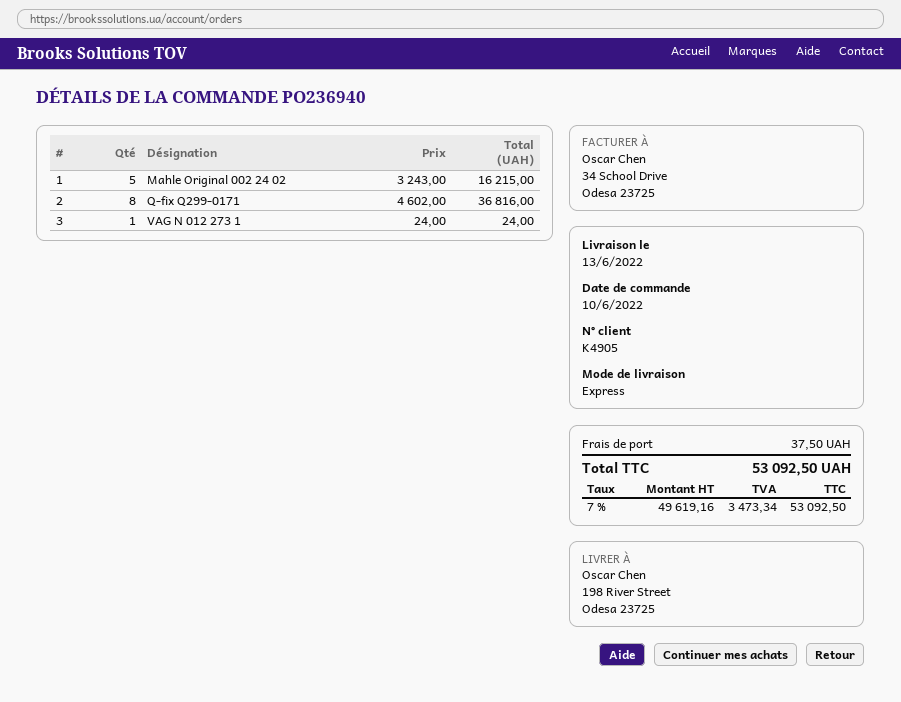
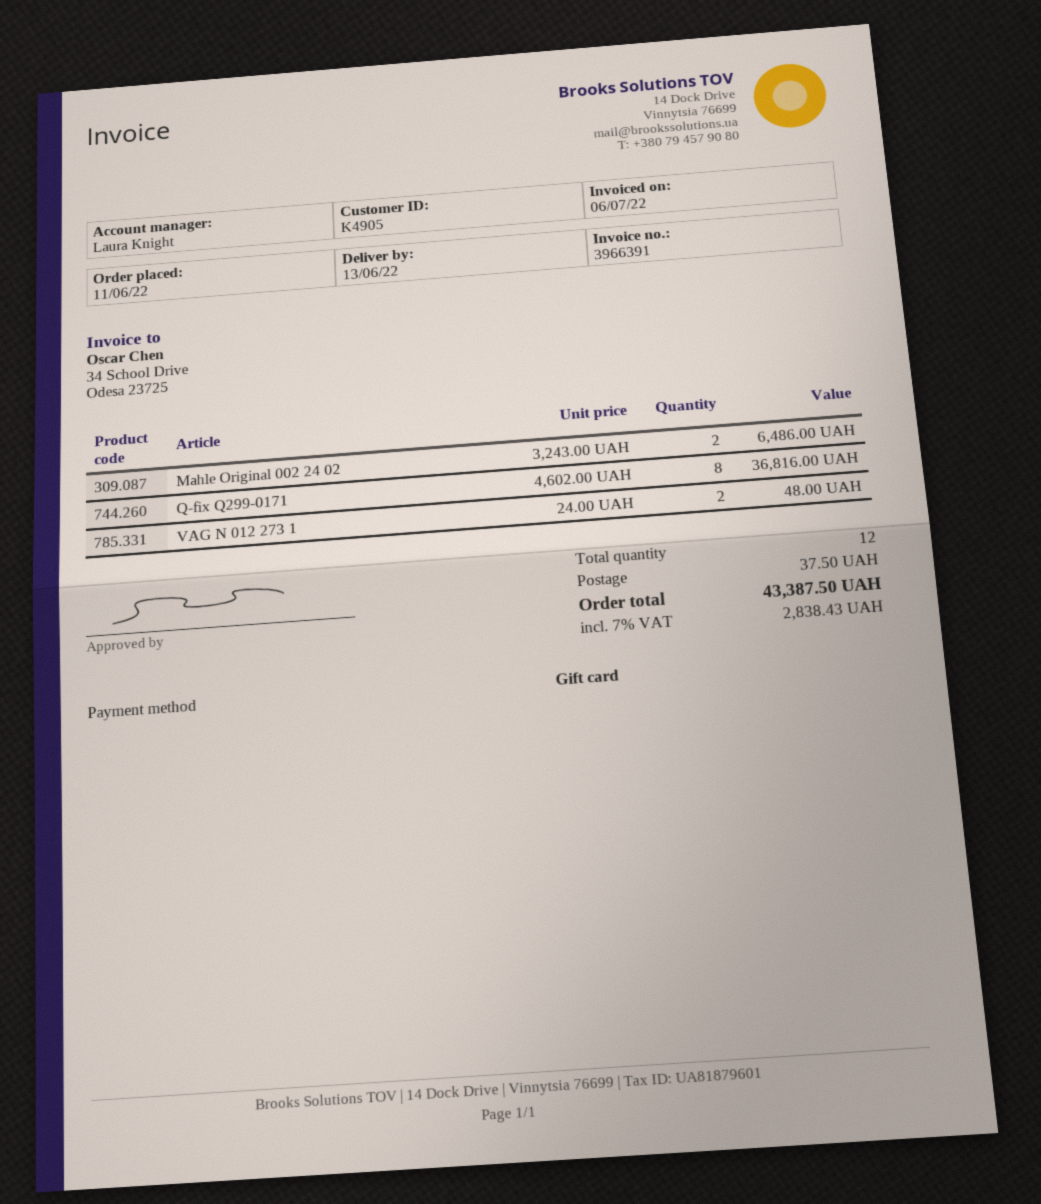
order date: 2022-06-10 -> 2022-06-11
Mahle Original 002 24 02: 5 x 3243.00 = 16215.00 -> 2 x 3243.00 = 6486.00
VAG N 012 273 1: 1 x 24.00 = 24.00 -> 2 x 24.00 = 48.00
tax: 7% = 3473.34 -> 7% = 2838.43
total: 53092.50 -> 43387.50

